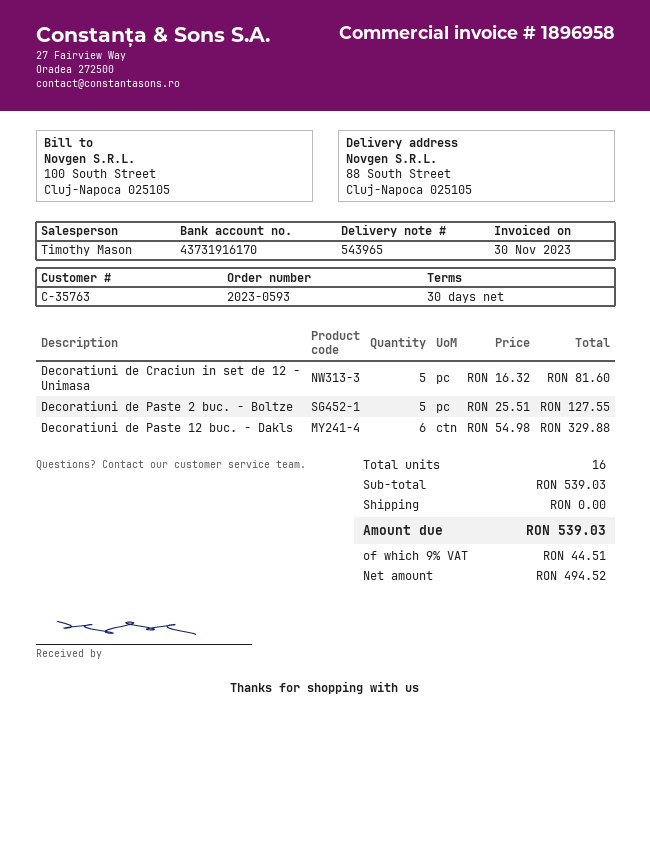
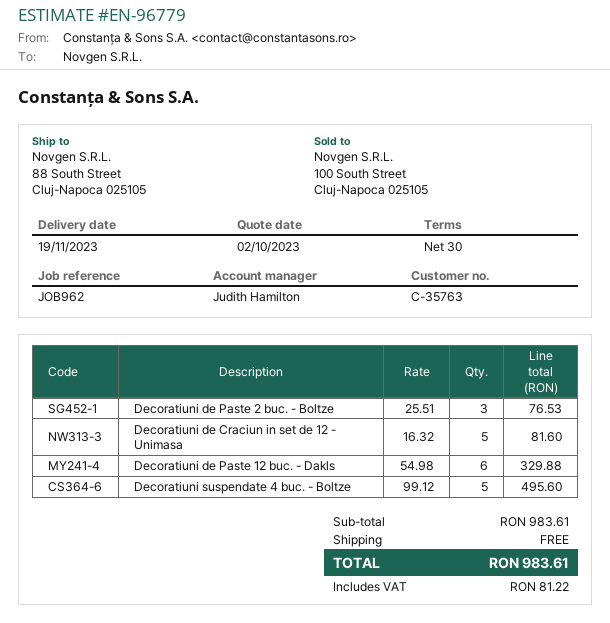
sales rep: Timothy Mason -> Judith Hamilton
Decoratiuni de Paste 2 buc. - Boltze: 5 x 25.51 = 127.55 -> 3 x 25.51 = 76.53
Decoratiuni suspendate 4 buc. - Boltze: none -> 5 x 99.12 = 495.60
subtotal: 539.03 -> 983.61
tax: 44.51 -> 81.22
total: 539.03 -> 983.61

